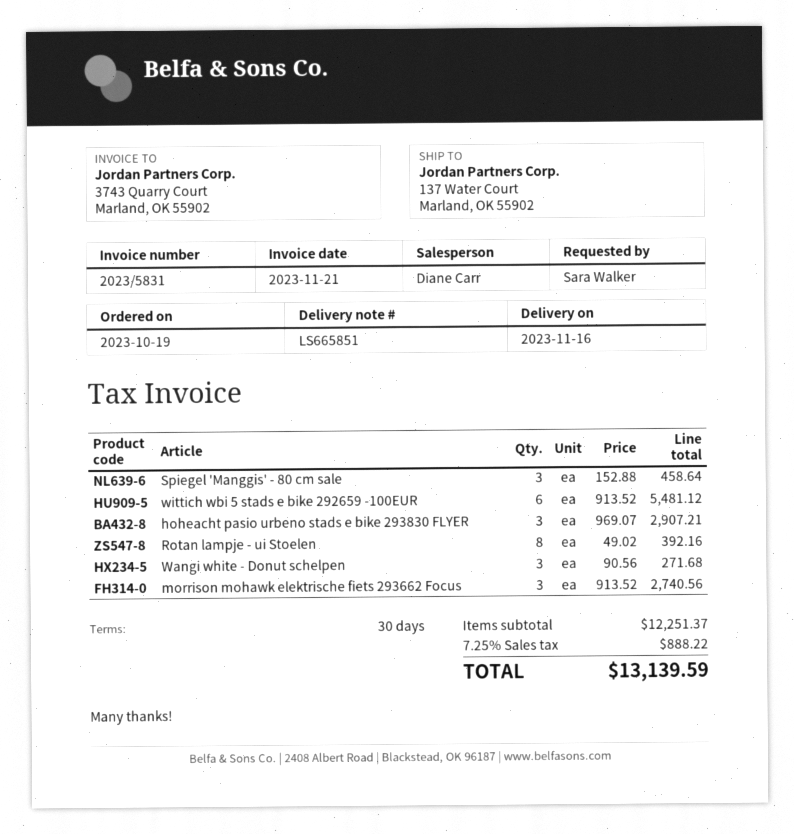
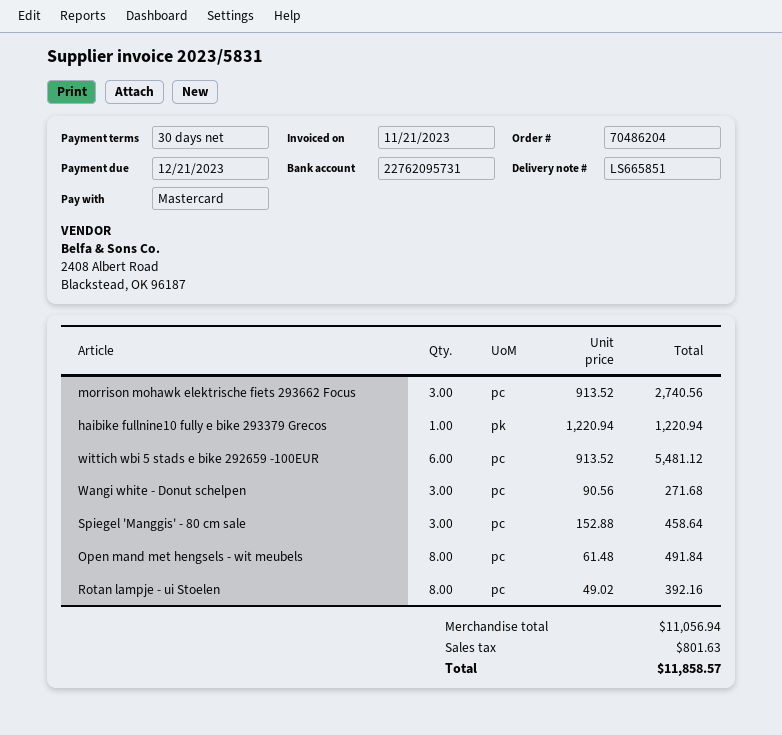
hoheacht pasio urbeno stads e bike 293830 FLYER: 3 x 969.07 = 2907.21 -> none
haibike fullnine10 fully e bike 293379 Grecos: none -> 1 x 1220.94 = 1220.94
Open mand met hengsels - wit meubels: none -> 8 x 61.48 = 491.84
subtotal: 12251.37 -> 11056.94
tax: 888.22 -> 801.63
total: 13139.59 -> 11858.57

